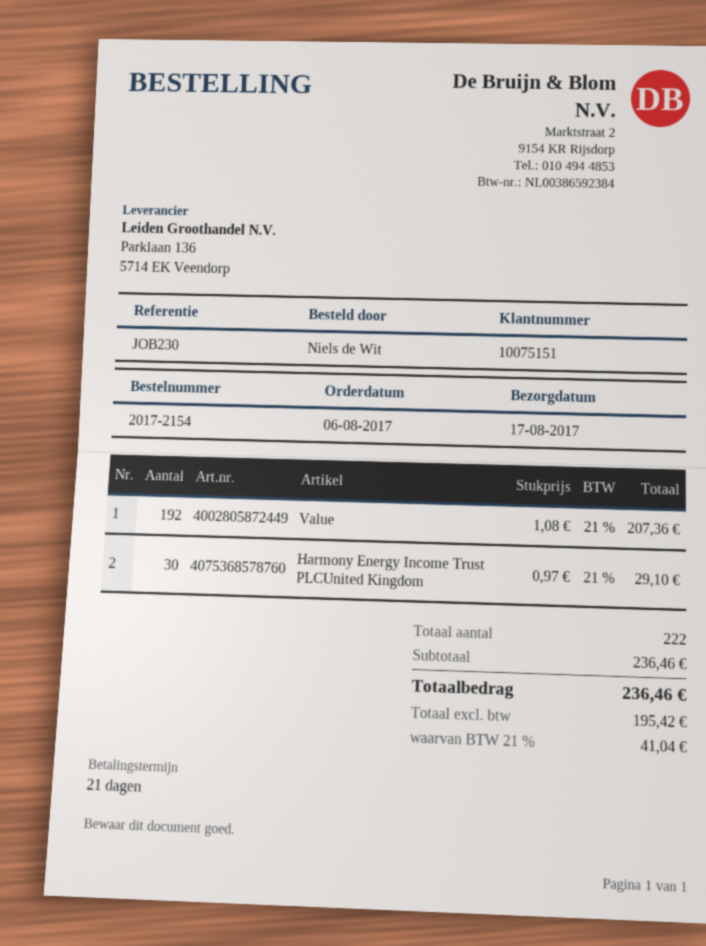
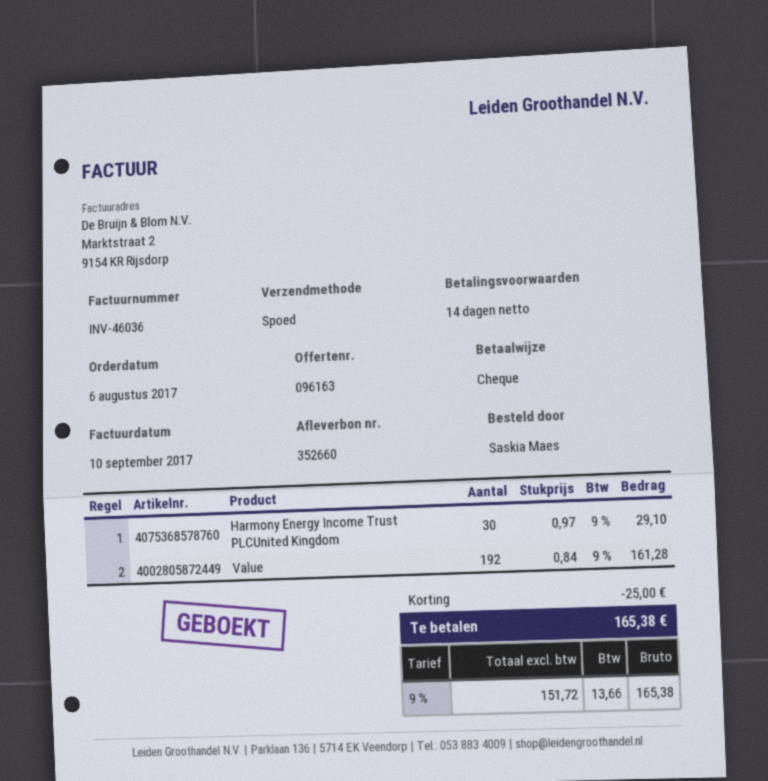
payment terms: 21 days -> 14 days
ordered by: Niels de Wit -> Saskia Maes
Value: 192 x 1.08 = 207.36 -> 192 x 0.84 = 161.28
discount: none -> 25.00
net: 195.42 -> 151.72
tax: 21% = 41.04 -> 9% = 13.66
total: 236.46 -> 165.38

